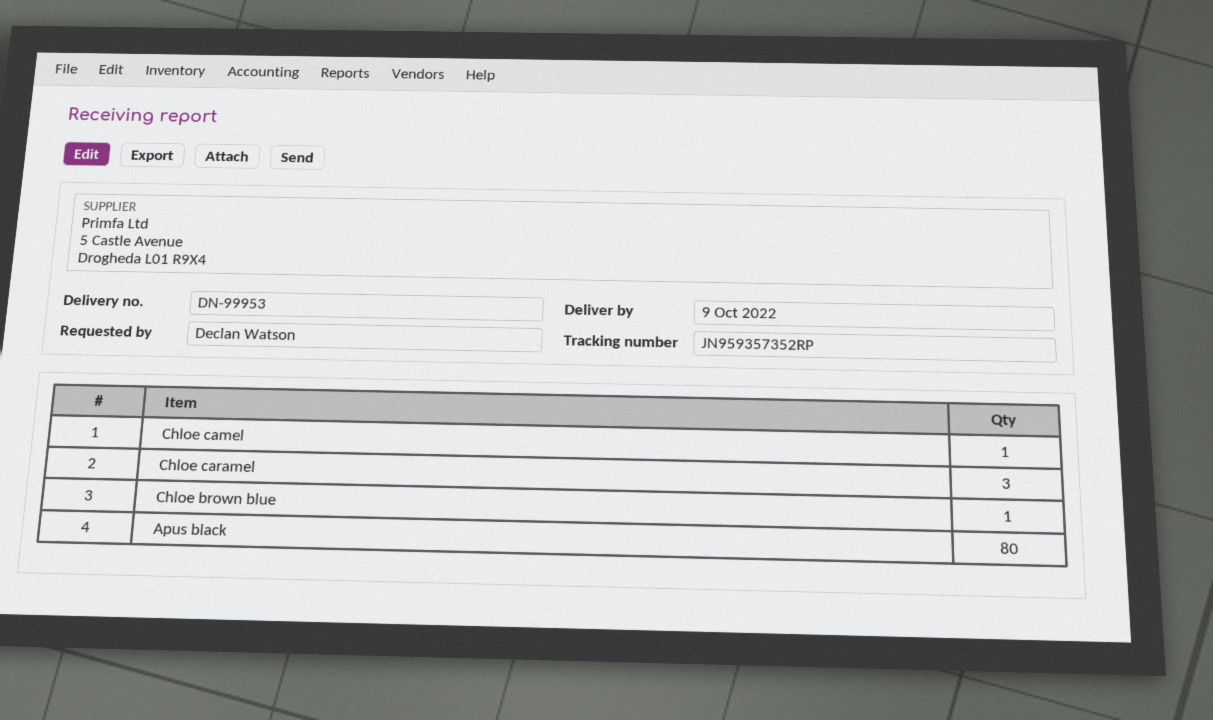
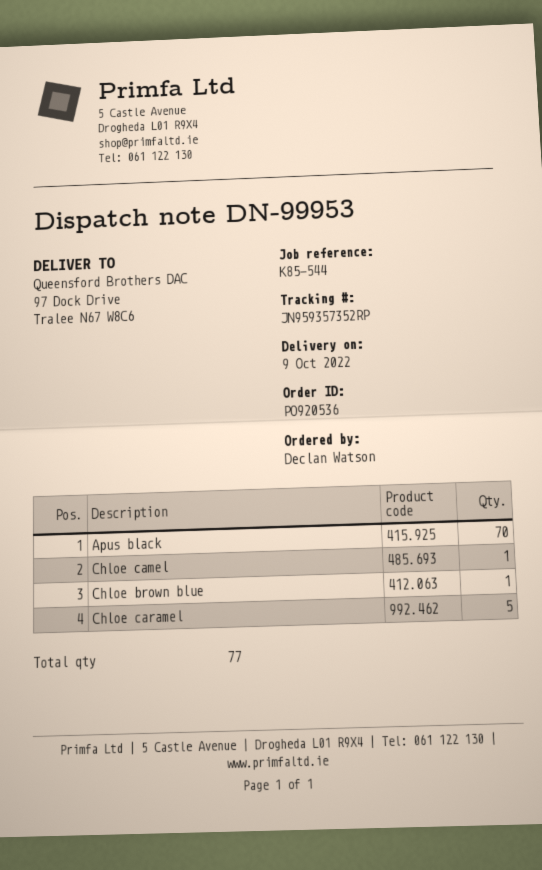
Chloe caramel: 3 -> 5
Apus black: 80 -> 70

